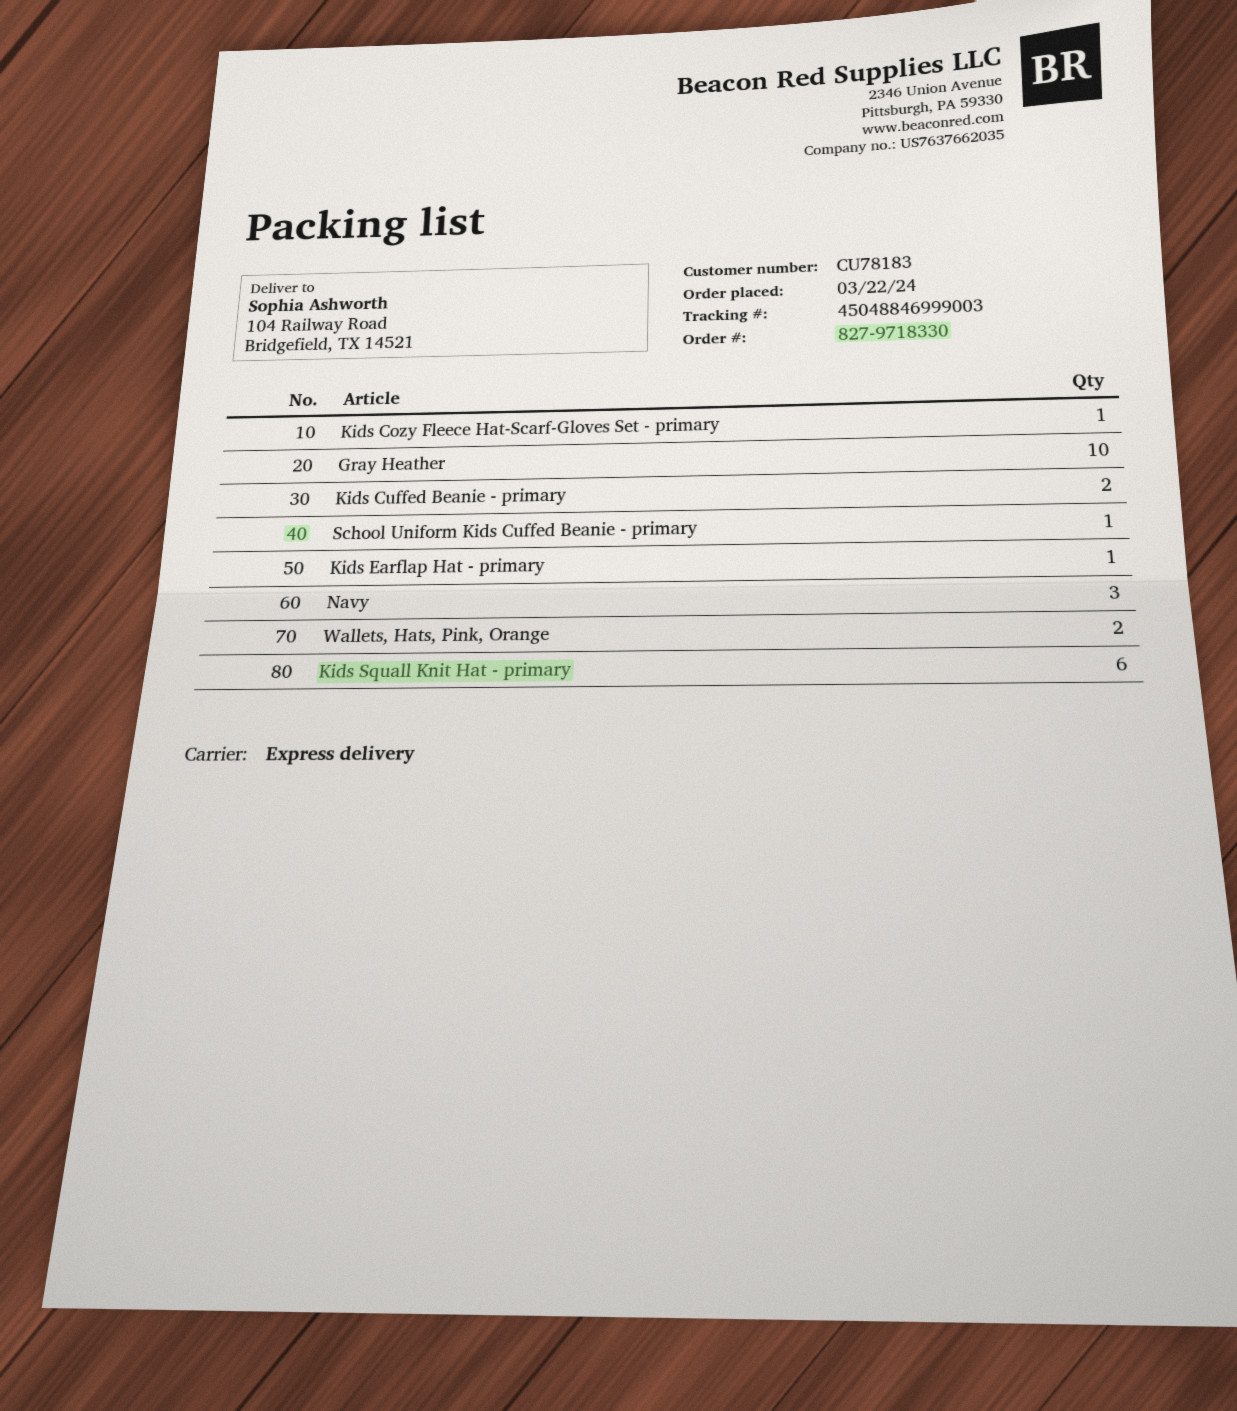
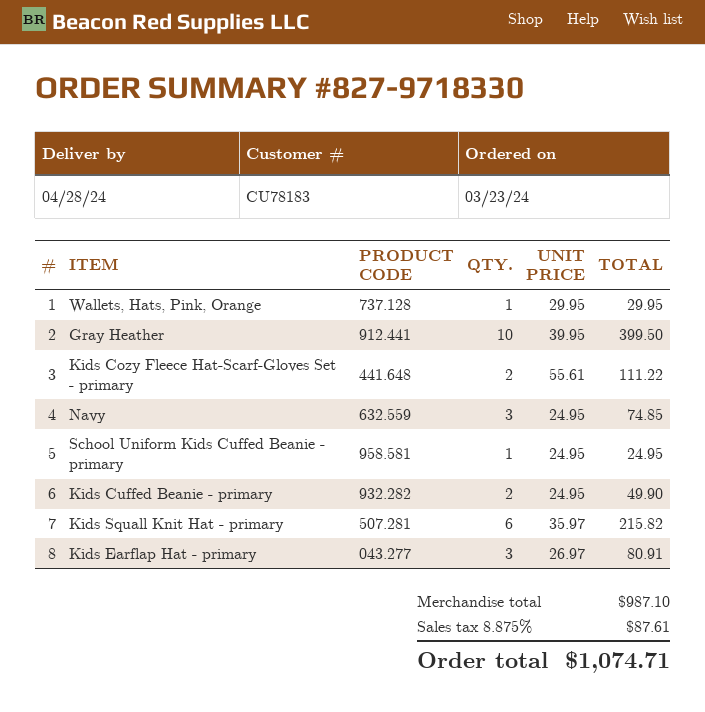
order date: 2024-03-22 -> 2024-03-23
Kids Cozy Fleece Hat-Scarf-Gloves Set - primary: 1 -> 2
Kids Earflap Hat - primary: 1 -> 3
Wallets, Hats, Pink, Orange: 2 -> 1

